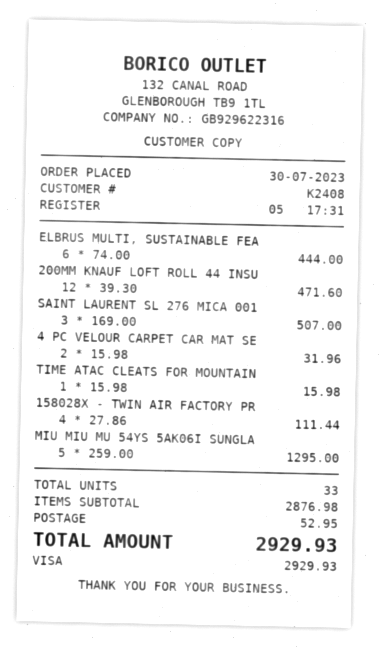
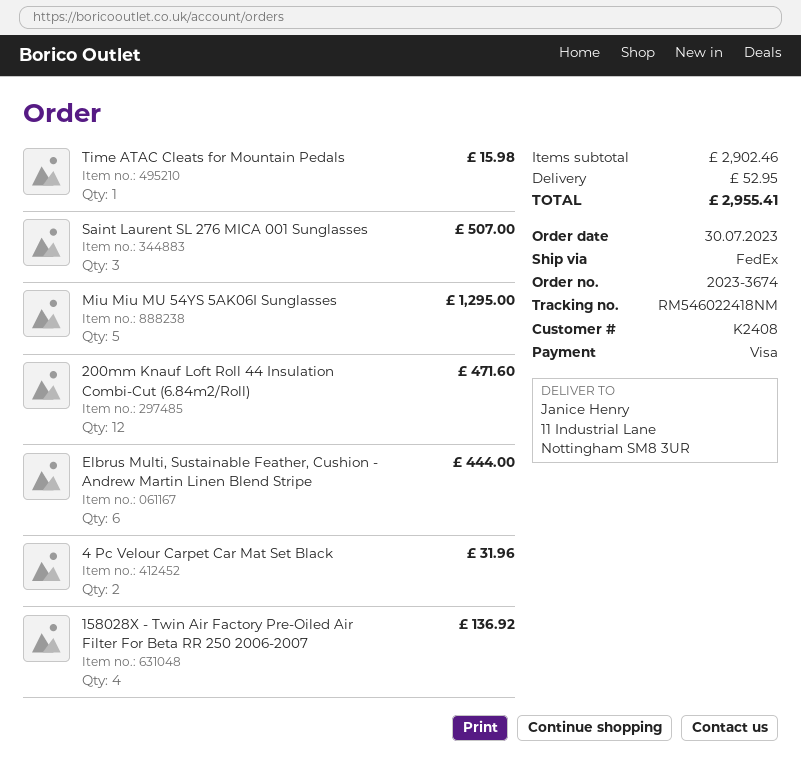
158028X - TWIN AIR FACTORY PR: 4 for 111.44 -> 4 for 136.92
subtotal: 2876.98 -> 2902.46
total: 2929.93 -> 2955.41

